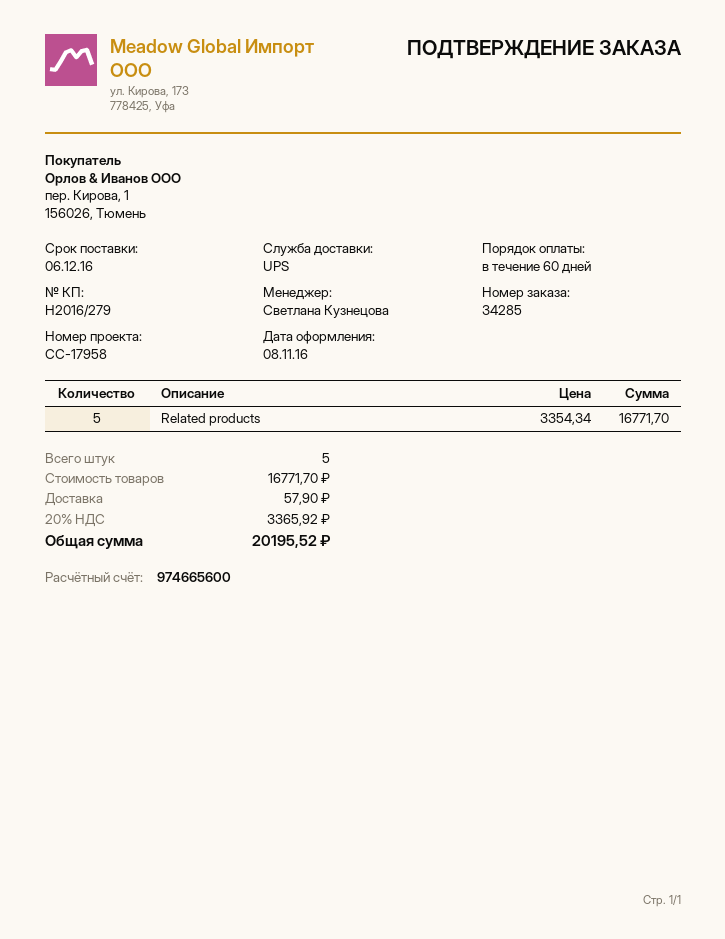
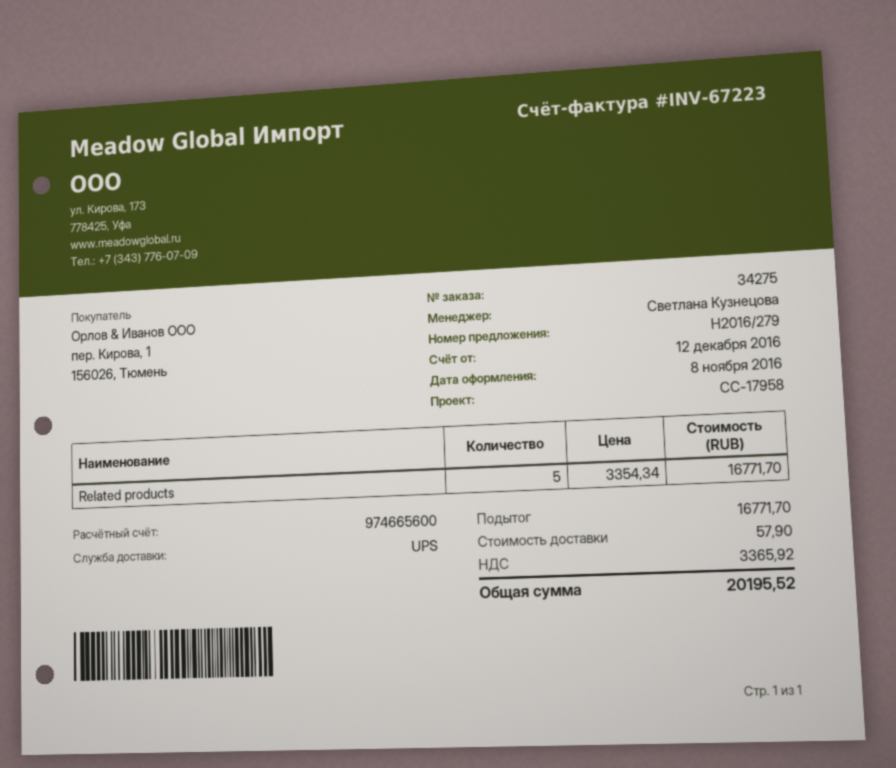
order number: 34285 -> 34275

